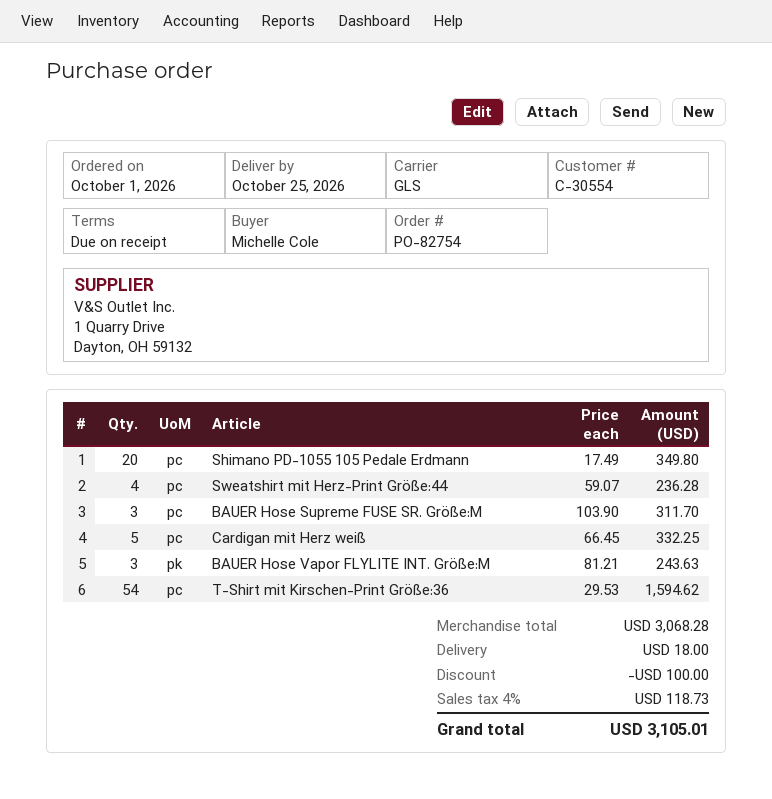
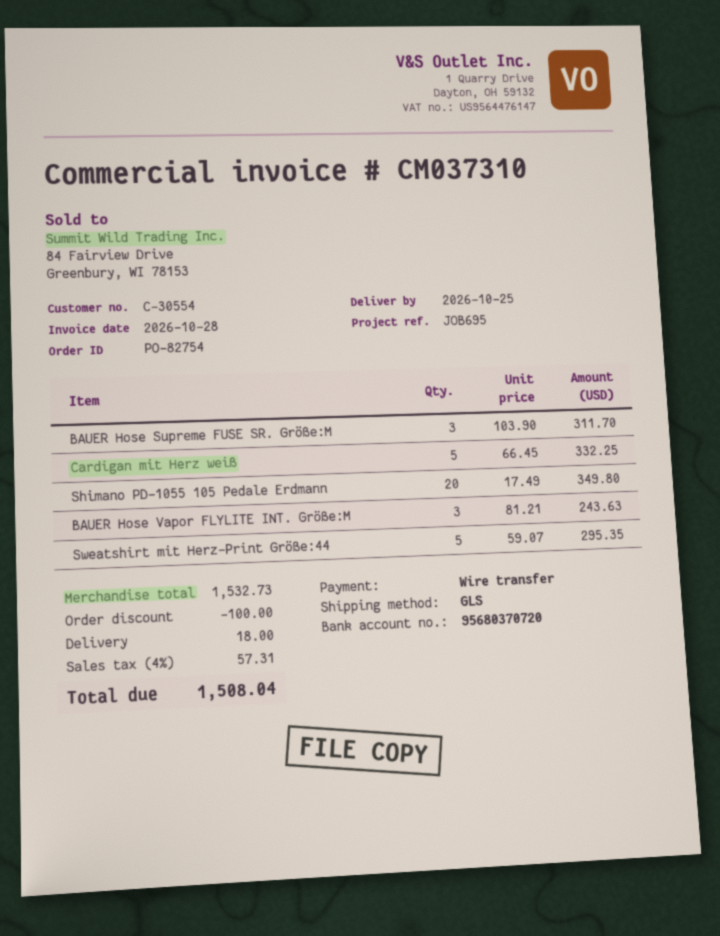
Sweatshirt mit Herz-Print Größe:44: 4 x 59.07 = 236.28 -> 5 x 59.07 = 295.35
T-Shirt mit Kirschen-Print Größe:36: 54 x 29.53 = 1594.62 -> none
subtotal: 3068.28 -> 1532.73
tax: 4% = 118.73 -> 4% = 57.31
total: 3105.01 -> 1508.04

